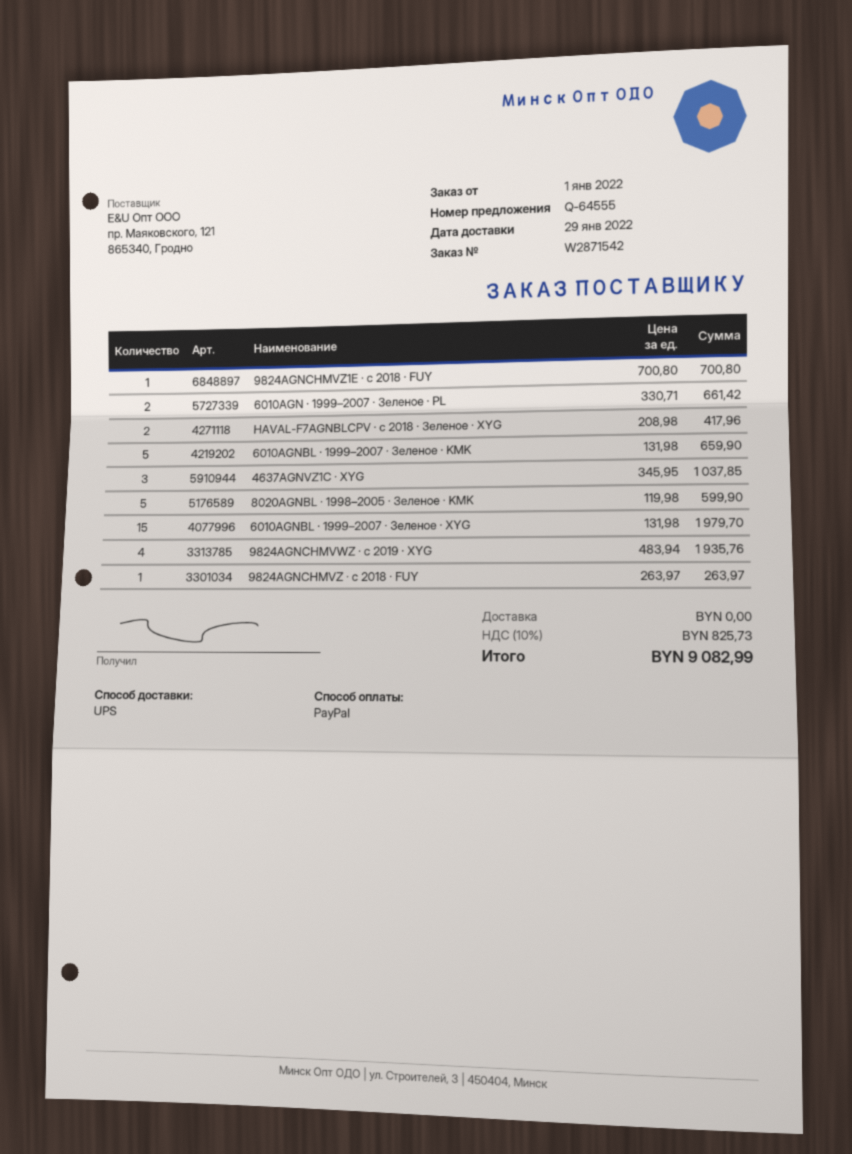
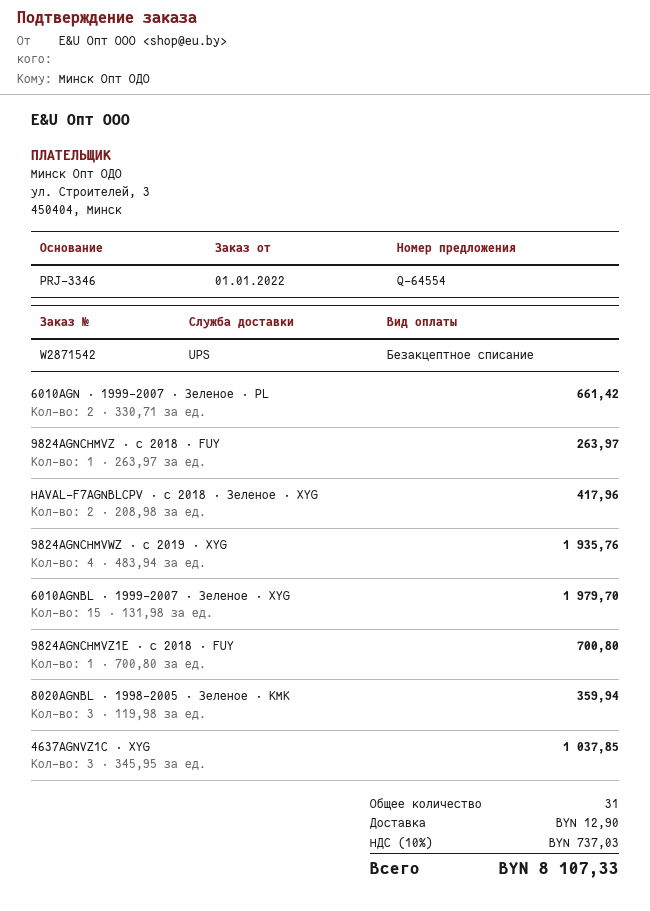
quote number: Q-64555 -> Q-64554
payment method: PayPal -> direct debit
6010AGNBL · 1999–2007 · Зеленое · KMK: 5 x 131.98 = 659.90 -> none
8020AGNBL · 1998–2005 · Зеленое · KMK: 5 x 119.98 = 599.90 -> 3 x 119.98 = 359.94
shipping: 0.00 -> 12.90
tax: 10% = 825.73 -> 10% = 737.03
total: 9082.99 -> 8107.33

